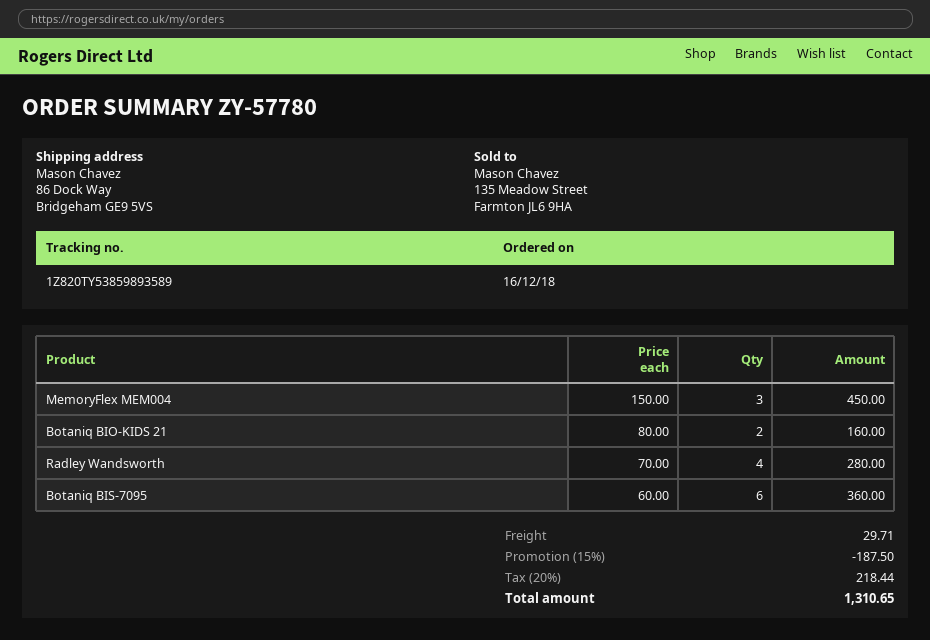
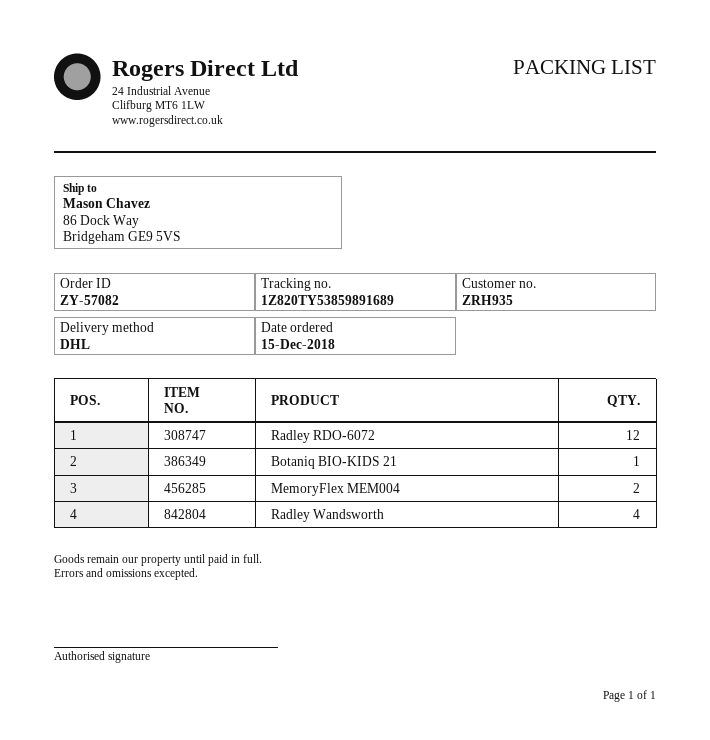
order number: ZY-57780 -> ZY-57082
order date: 2018-12-16 -> 2018-12-15
tracking number: 1Z820TY53859893589 -> 1Z820TY53859891689
MemoryFlex MEM004: 3 -> 2
Botaniq BIO-KIDS 21: 2 -> 1
Botaniq BIS-7095: 6 -> none
Radley RDO-6072: none -> 12

